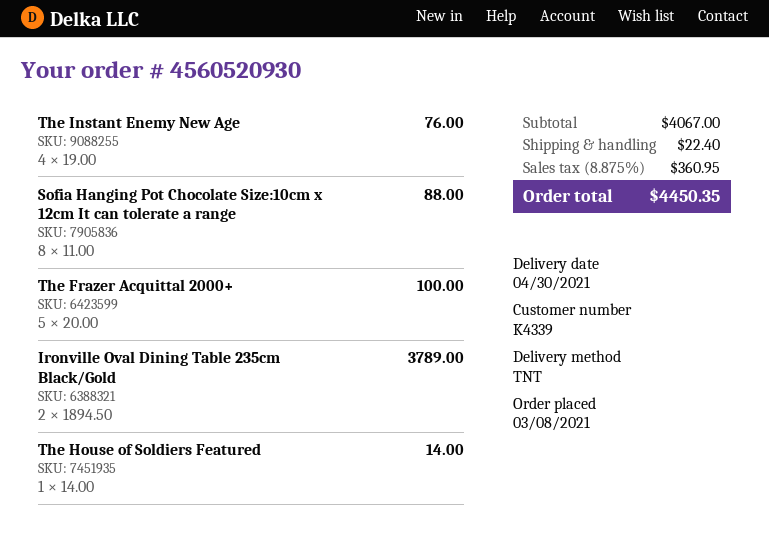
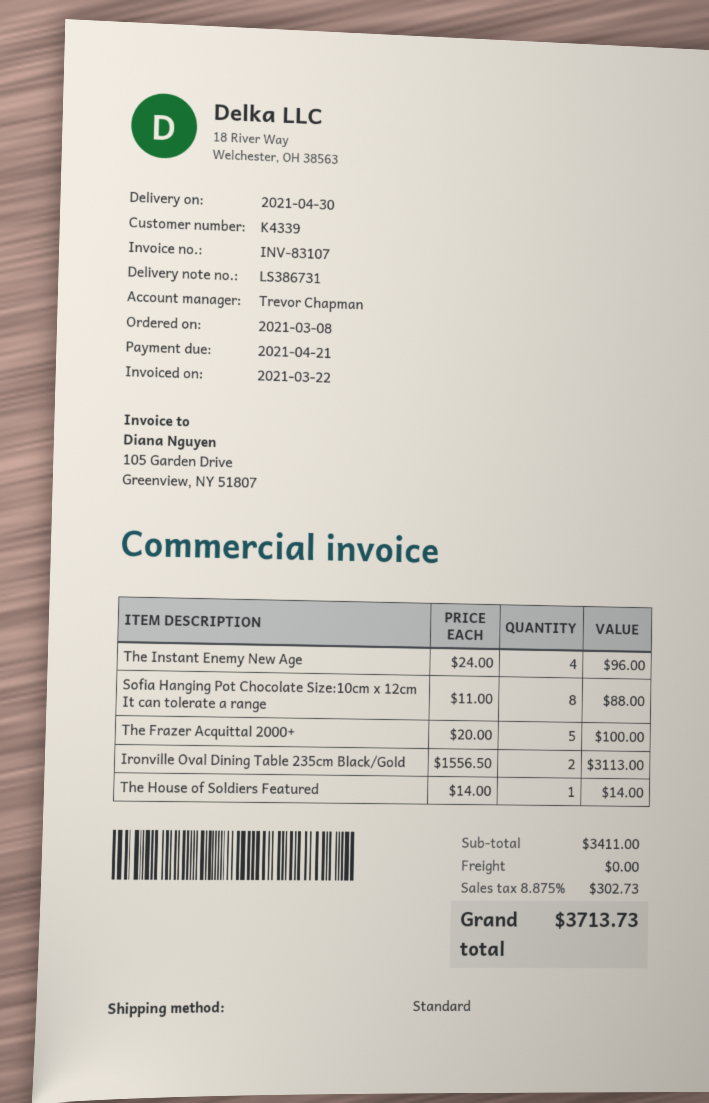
shipping method: TNT -> standard
The Instant Enemy New Age: 4 x 19.00 = 76.00 -> 4 x 24.00 = 96.00
Ironville Oval Dining Table 235cm Black/Gold: 2 x 1894.50 = 3789.00 -> 2 x 1556.50 = 3113.00
subtotal: 4067.00 -> 3411.00
shipping: 22.40 -> 0.00
tax: 8.875% = 360.95 -> 8.875% = 302.73
total: 4450.35 -> 3713.73

